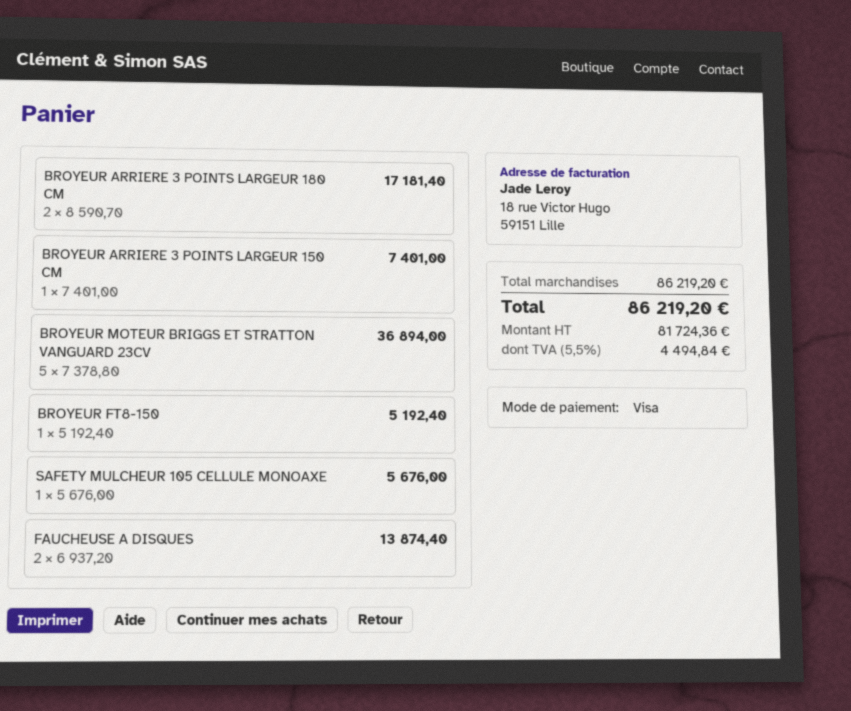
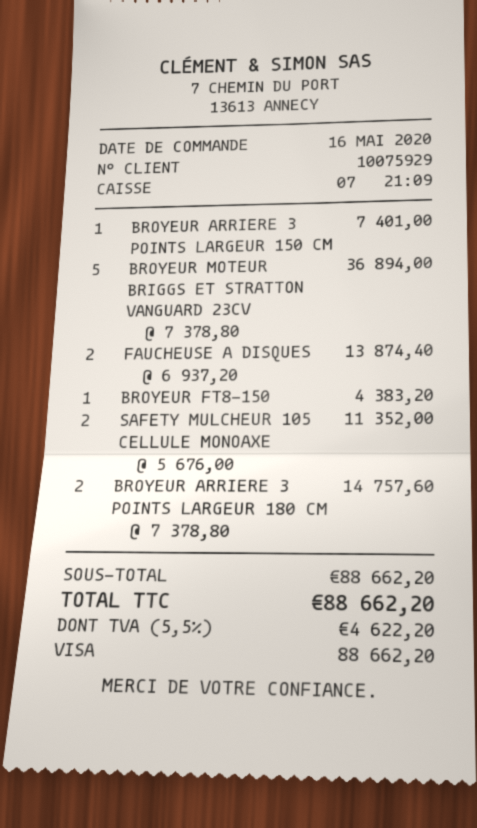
BROYEUR ARRIERE 3 POINTS LARGEUR 180 CM: 2 x 8590.70 = 17181.40 -> 2 x 7378.80 = 14757.60
BROYEUR FT8-150: 1 x 5192.40 = 5192.40 -> 1 x 4383.20 = 4383.20
SAFETY MULCHEUR 105 CELLULE MONOAXE: 1 x 5676.00 = 5676.00 -> 2 x 5676.00 = 11352.00
subtotal: 86219.20 -> 88662.20
tax: 5.5% = 4494.84 -> 5.5% = 4622.20
total: 86219.20 -> 88662.20

